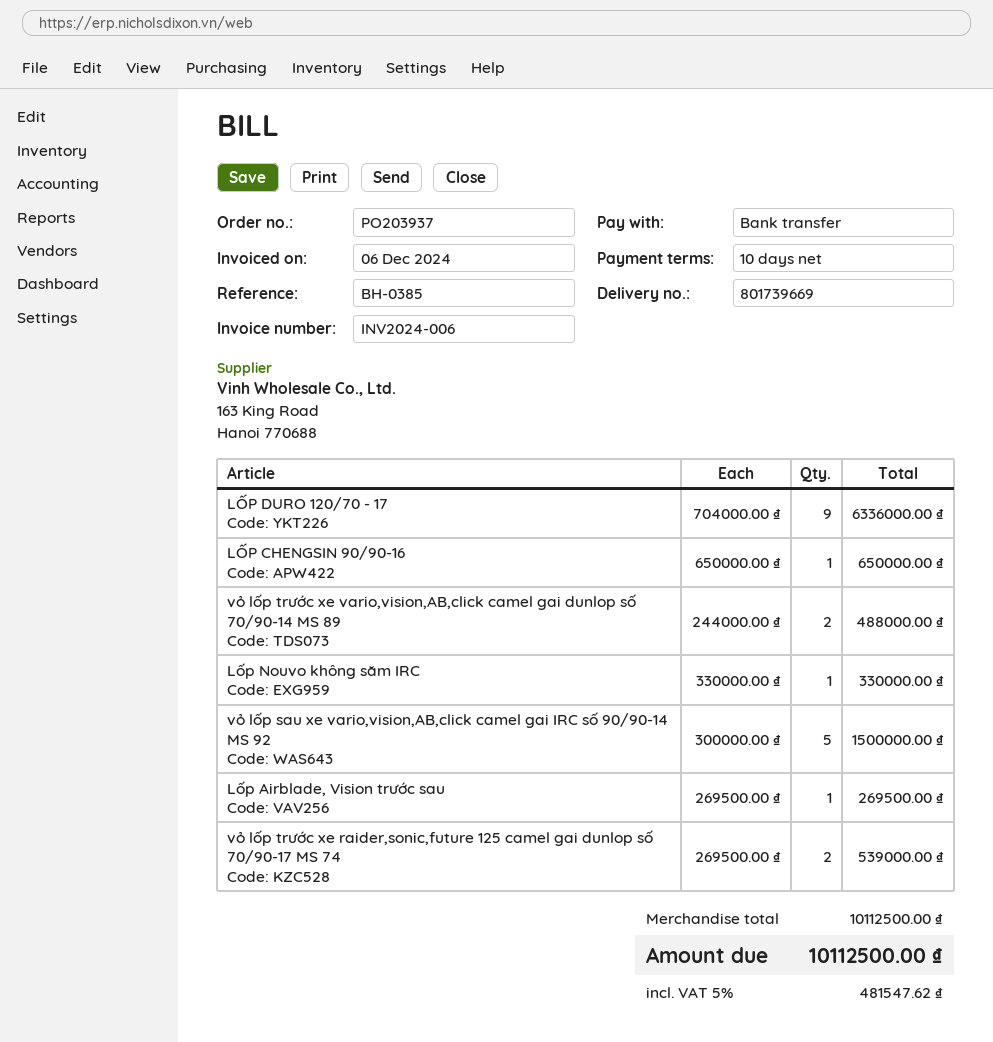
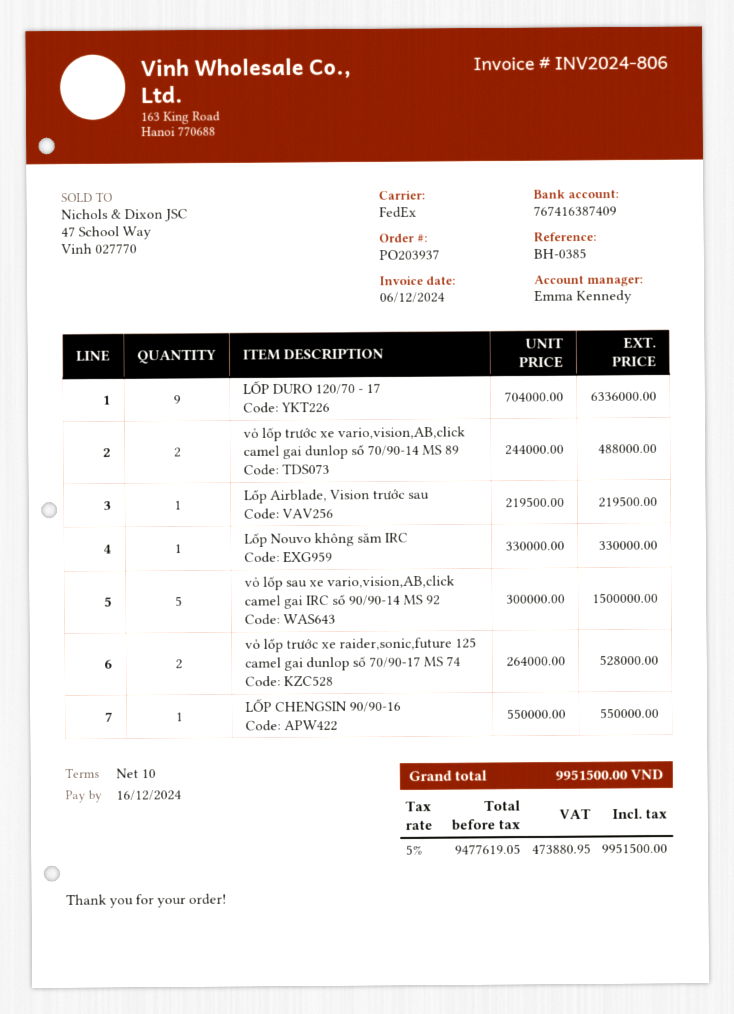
invoice number: INV2024-006 -> INV2024-806
LỐP CHENGSIN 90/90-16: 1 x 650000.00 = 650000.00 -> 1 x 550000.00 = 550000.00
Lốp Airblade, Vision trước sau: 1 x 269500.00 = 269500.00 -> 1 x 219500.00 = 219500.00
vỏ lốp trước xe raider,sonic,future 125 camel gai dunlop số 70/90-17 MS 74: 2 x 269500.00 = 539000.00 -> 2 x 264000.00 = 528000.00
tax: 5% = 481547.62 -> 5% = 473880.95
total: 10112500.00 -> 9951500.00

